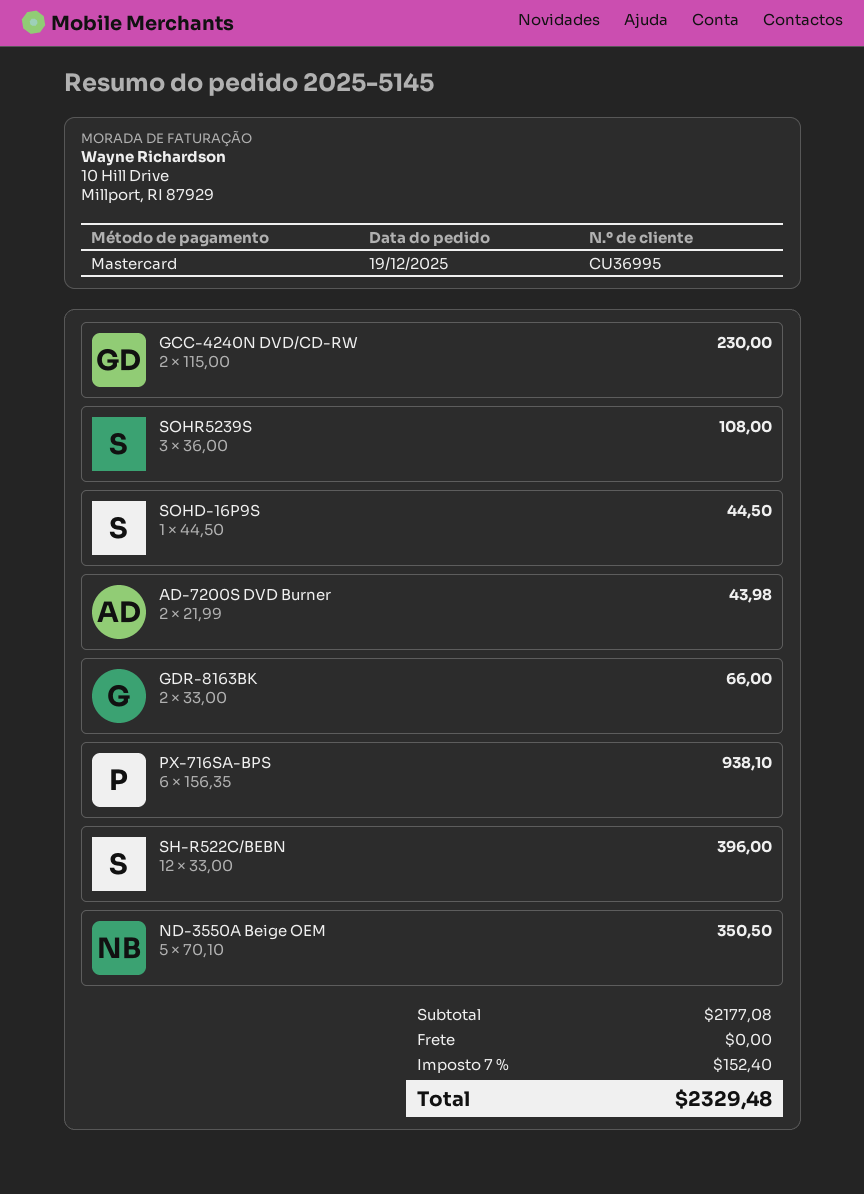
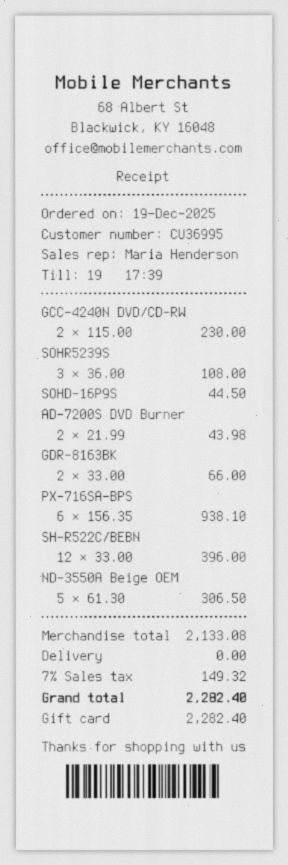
payment method: Mastercard -> gift card
ND-3550A Beige OEM: 5 x 70.10 = 350.50 -> 5 x 61.30 = 306.50
subtotal: 2177.08 -> 2133.08
tax: 7% = 152.40 -> 7% = 149.32
total: 2329.48 -> 2282.40

